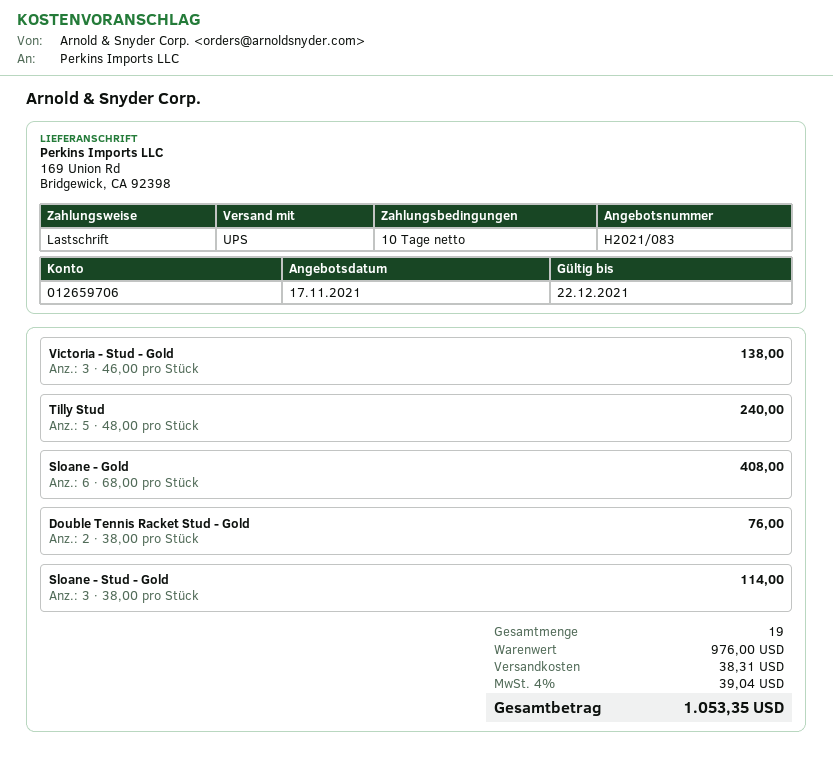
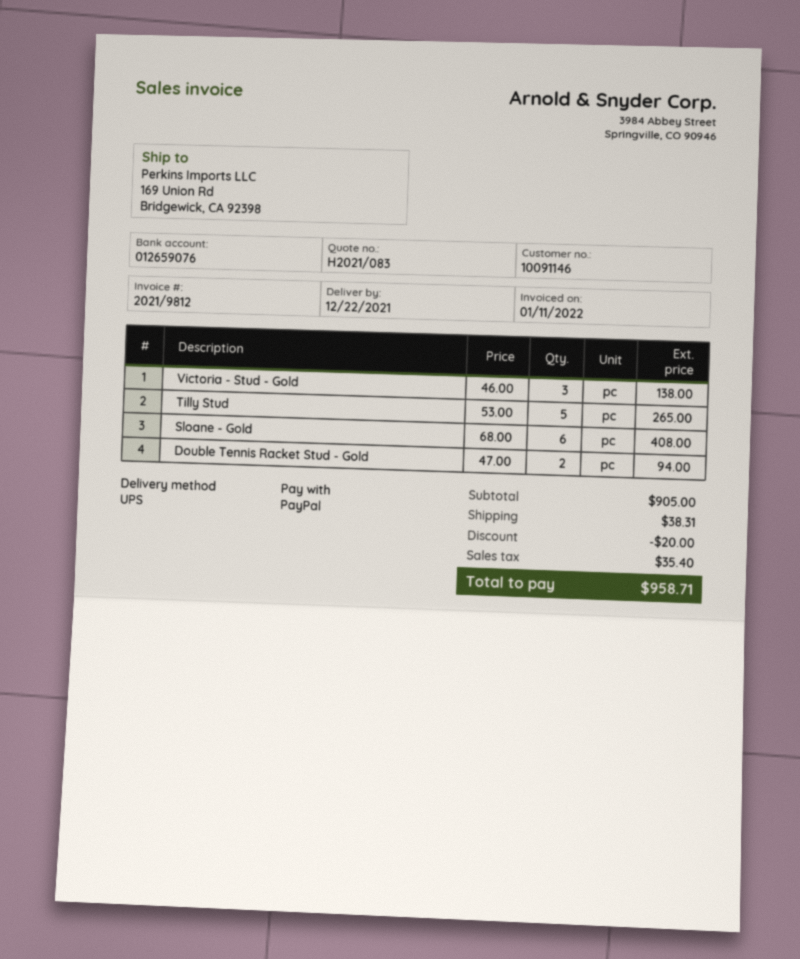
payment method: direct debit -> PayPal
bank account: 012659706 -> 012659076
Tilly Stud: 5 x 48.00 = 240.00 -> 5 x 53.00 = 265.00
Double Tennis Racket Stud - Gold: 2 x 38.00 = 76.00 -> 2 x 47.00 = 94.00
Sloane - Stud - Gold: 3 x 38.00 = 114.00 -> none
subtotal: 976.00 -> 905.00
discount: none -> 20.00
tax: 39.04 -> 35.40
total: 1053.35 -> 958.71

